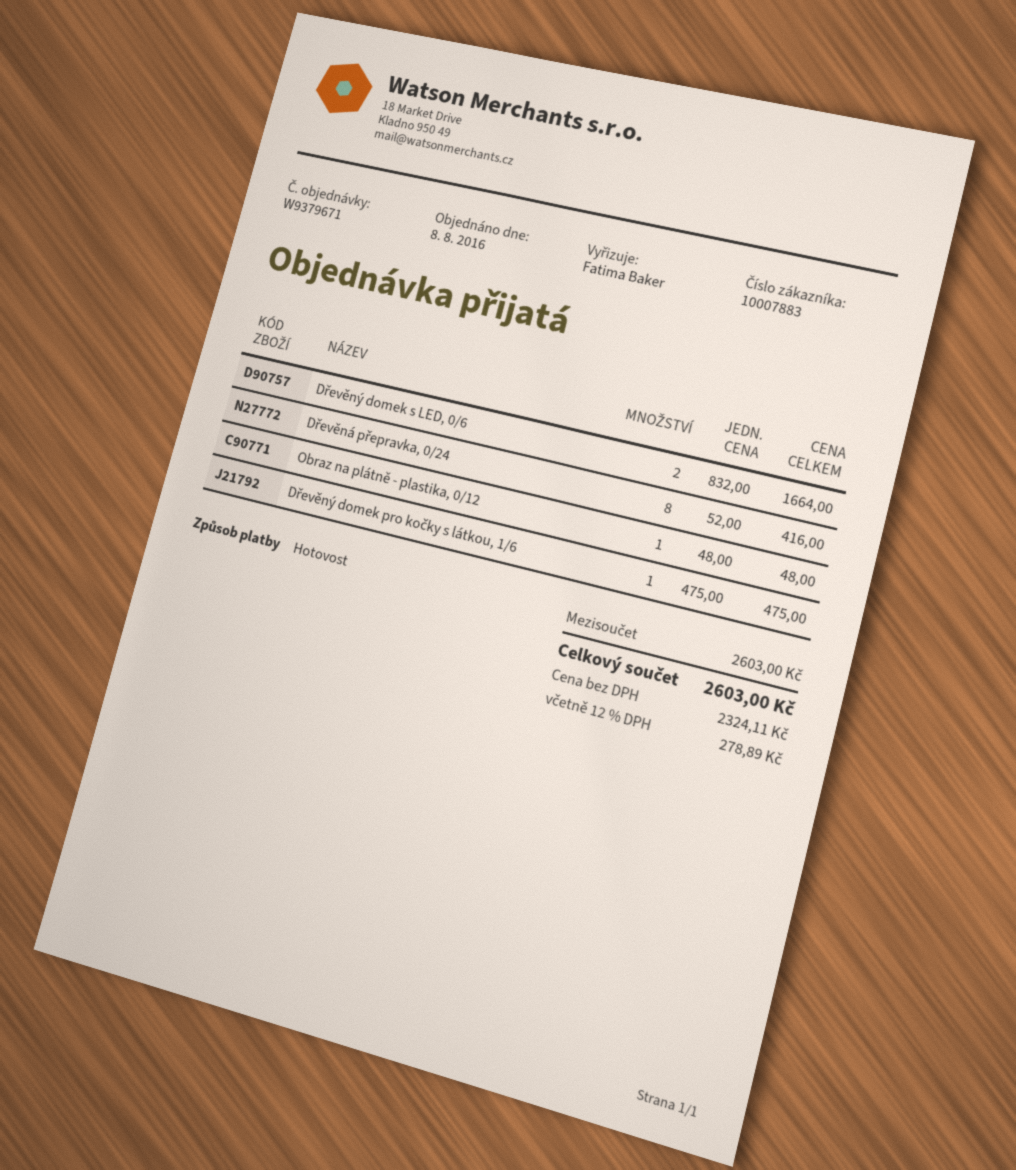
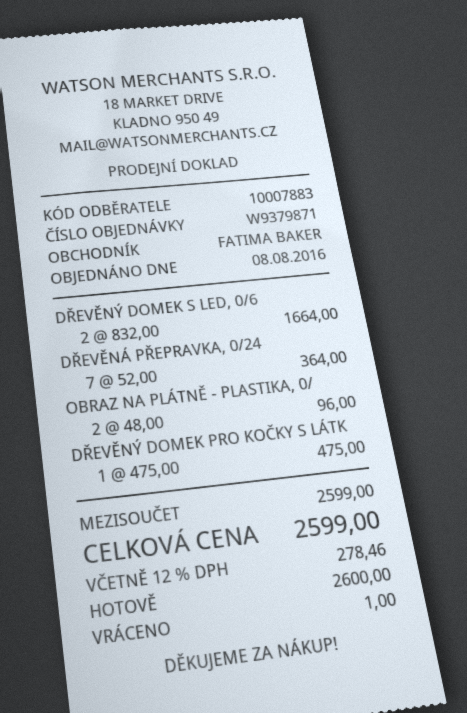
order number: W9379671 -> W9379871
Dřevěná přepravka, 0/24: 8 x 52.00 = 416.00 -> 7 x 52.00 = 364.00
Obraz na plátně - plastika, 0/12: 1 x 48.00 = 48.00 -> 2 x 48.00 = 96.00
subtotal: 2603.00 -> 2599.00
tax: 12% = 278.89 -> 12% = 278.46
total: 2603.00 -> 2599.00

